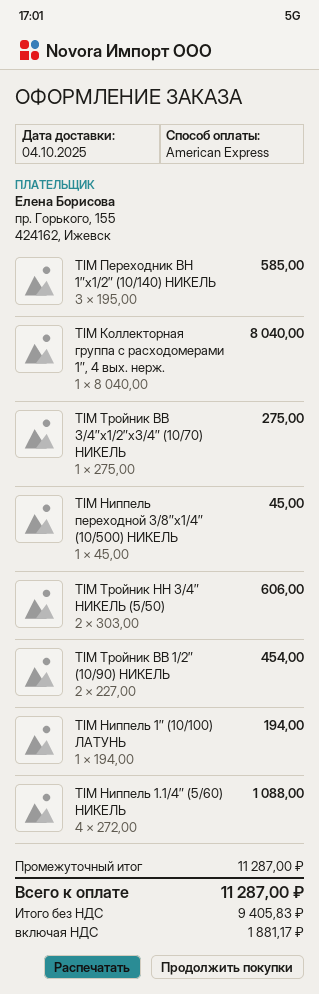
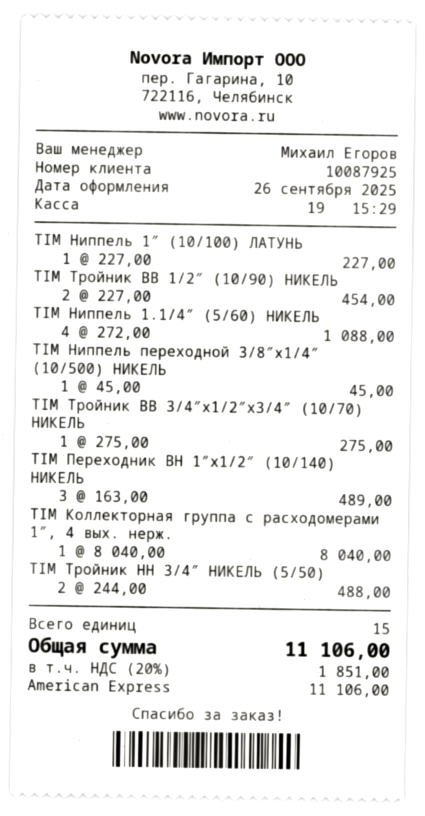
TIM Переходник ВН 1″x1/2″ (10/140) НИКЕЛЬ: 3 x 195.00 = 585.00 -> 3 x 163.00 = 489.00
TIM Тройник НН 3/4″ НИКЕЛЬ (5/50): 2 x 303.00 = 606.00 -> 2 x 244.00 = 488.00
TIM Ниппель 1″ (10/100) ЛАТУНЬ: 1 x 194.00 = 194.00 -> 1 x 227.00 = 227.00
tax: 1881.17 -> 1851.00
total: 11287.00 -> 11106.00

